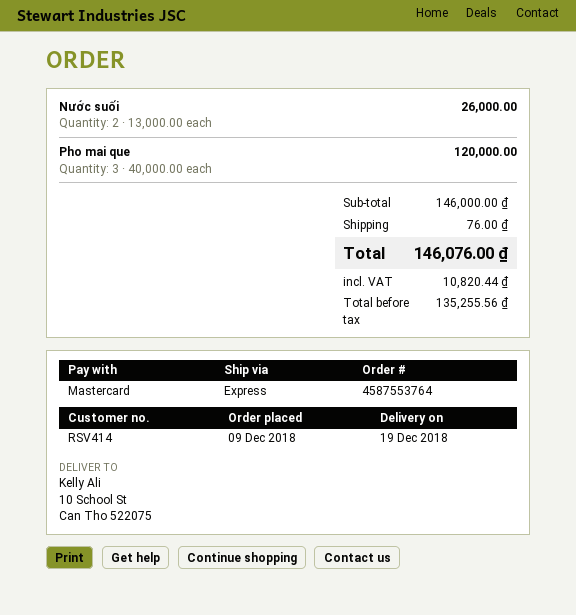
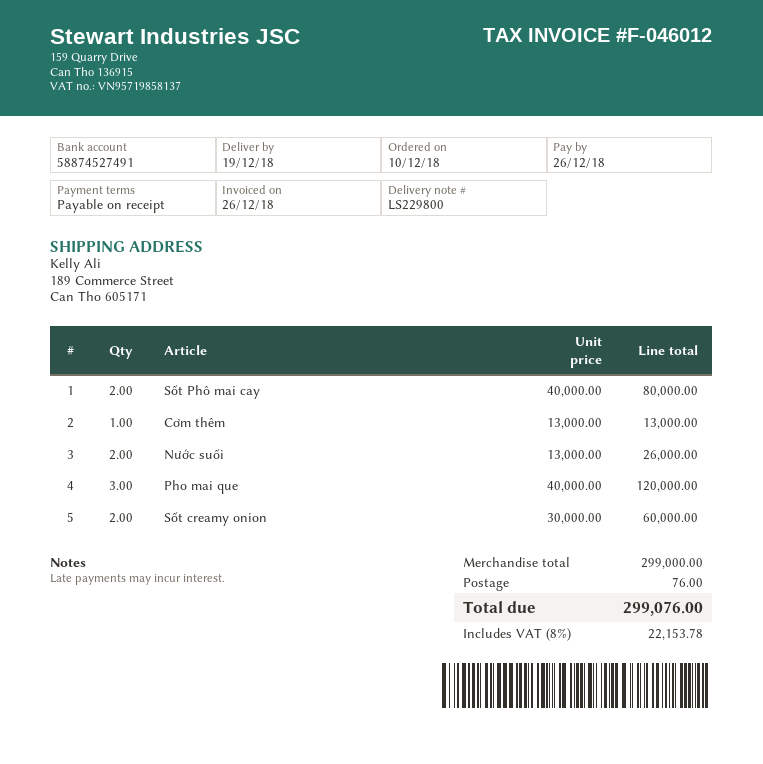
order date: 2018-12-09 -> 2018-12-10
ship to: 10 School St, Can Tho 522075 -> 189 Commerce Street, Can Tho 605171
Sốt Phô mai cay: none -> 2 x 40000.00 = 80000.00
Cơm thêm: none -> 1 x 13000.00 = 13000.00
Sốt creamy onion: none -> 2 x 30000.00 = 60000.00
subtotal: 146000.00 -> 299000.00
tax: 10820.44 -> 22153.78
total: 146076.00 -> 299076.00

